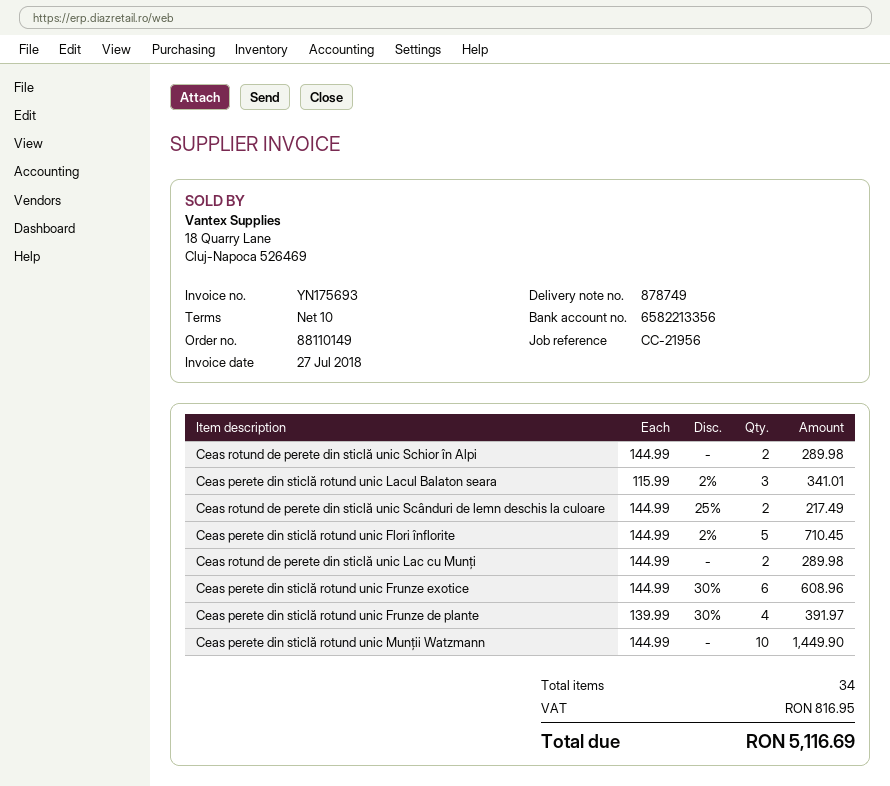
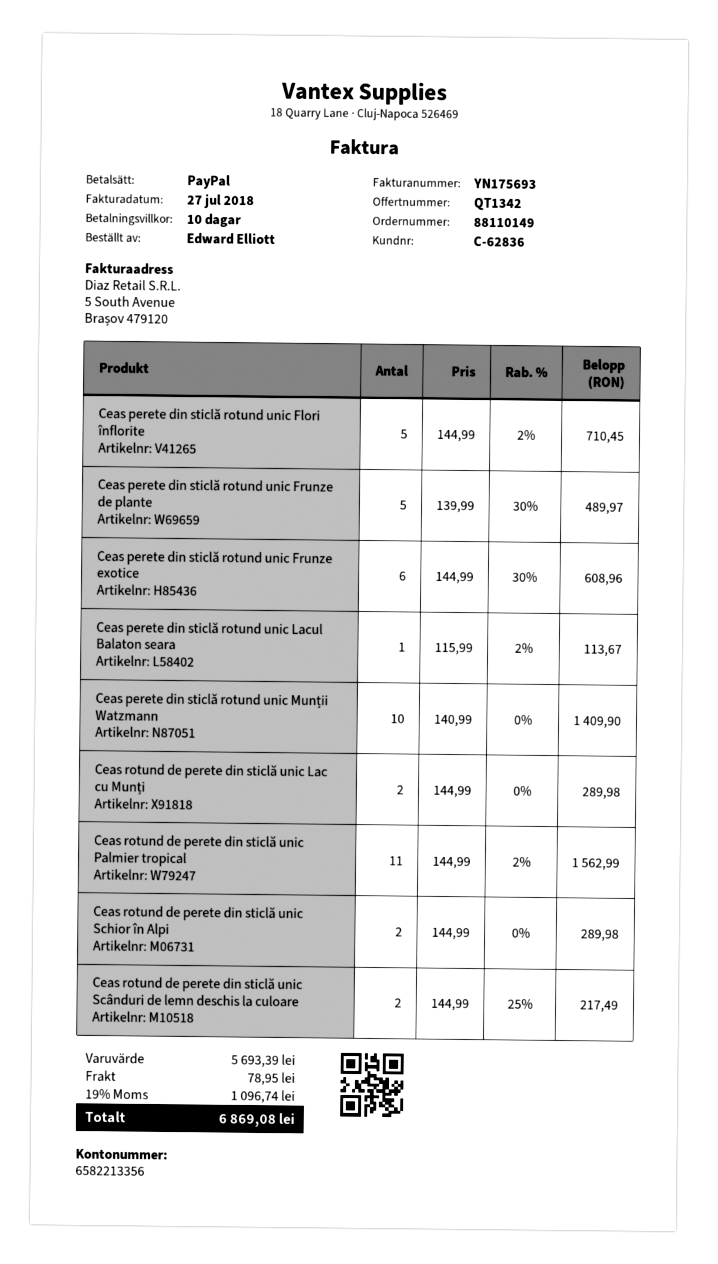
Ceas perete din sticlă rotund unic Lacul Balaton seara: 3 x 115.99 - 2% = 341.01 -> 1 x 115.99 - 2% = 113.67
Ceas perete din sticlă rotund unic Frunze de plante: 4 x 139.99 - 30% = 391.97 -> 5 x 139.99 - 30% = 489.97
Ceas perete din sticlă rotund unic Munții Watzmann: 10 x 144.99 = 1449.90 -> 10 x 140.99 = 1409.90
Ceas rotund de perete din sticlă unic Palmier tropical: none -> 11 x 144.99 - 2% = 1562.99
shipping: none -> 78.95
tax: 816.95 -> 1096.74
total: 5116.69 -> 6869.08

